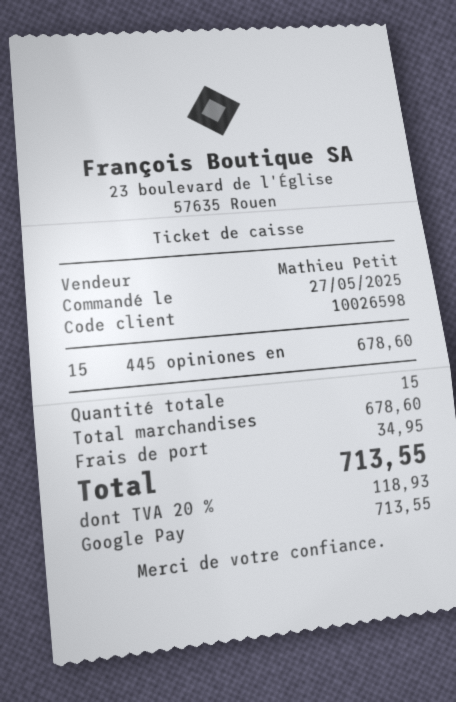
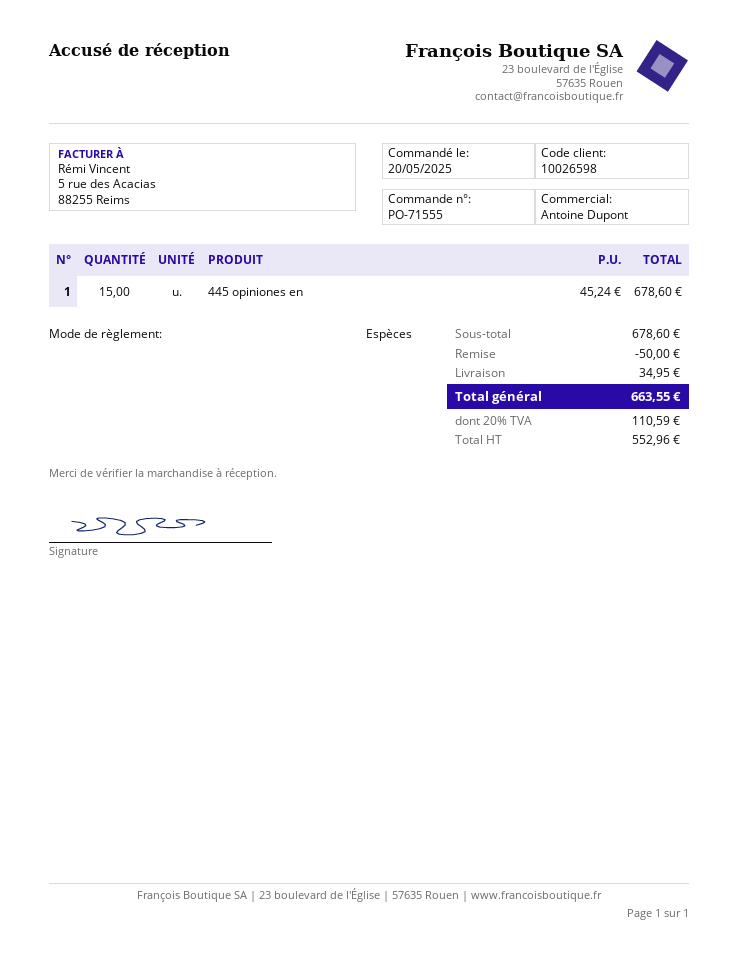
order date: 2025-05-27 -> 2025-05-20
sales rep: Mathieu Petit -> Antoine Dupont
payment method: Google Pay -> cash
discount: none -> 50.00
tax: 20% = 118.93 -> 20% = 110.59
total: 713.55 -> 663.55

